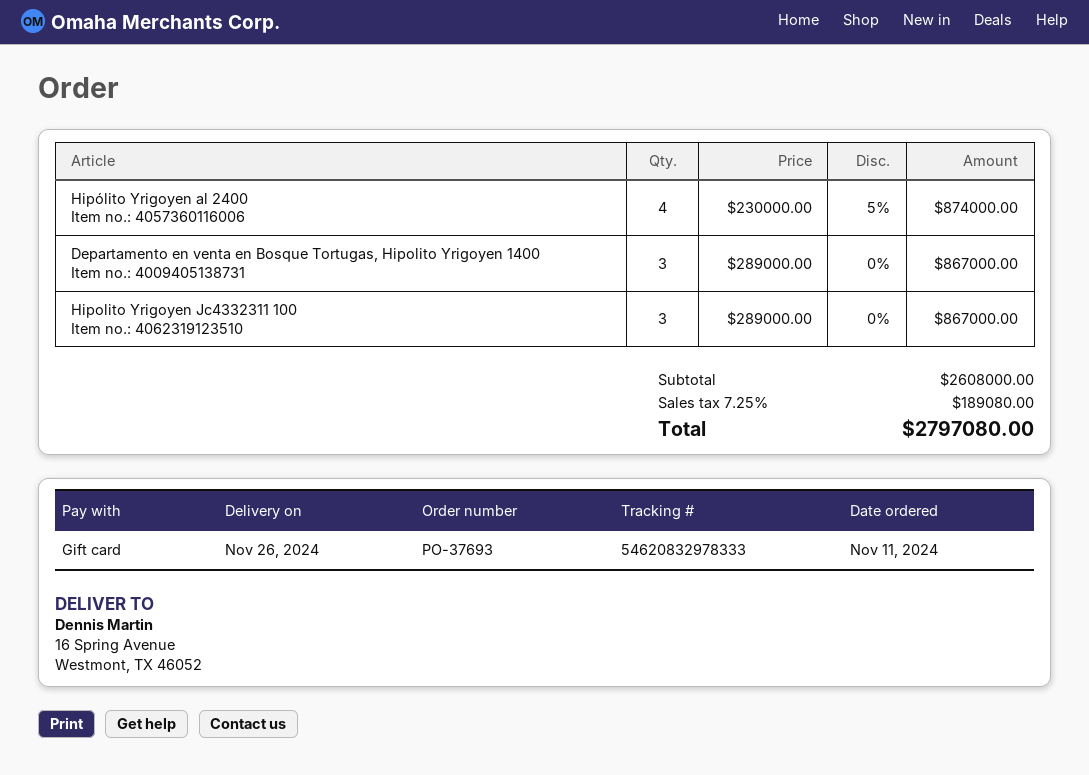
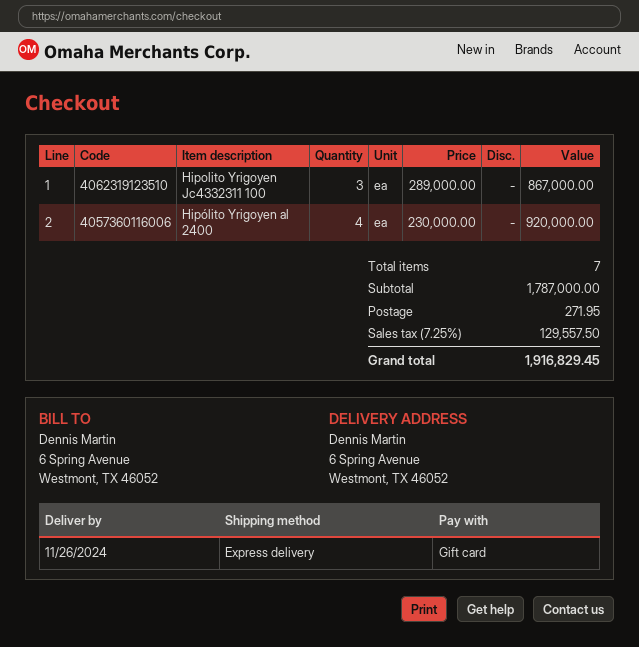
ship to: 16 Spring Avenue, Westmont, TX 46052 -> 6 Spring Avenue, Westmont, TX 46052
Hipólito Yrigoyen al 2400: 4 x 230000.00 - 5% = 874000.00 -> 4 x 230000.00 = 920000.00
Departamento en venta en Bosque Tortugas, Hipolito Yrigoyen 1400: 3 x 289000.00 = 867000.00 -> none
subtotal: 2608000.00 -> 1787000.00
shipping: none -> 271.95
tax: 7.25% = 189080.00 -> 7.25% = 129557.50
total: 2797080.00 -> 1916829.45

